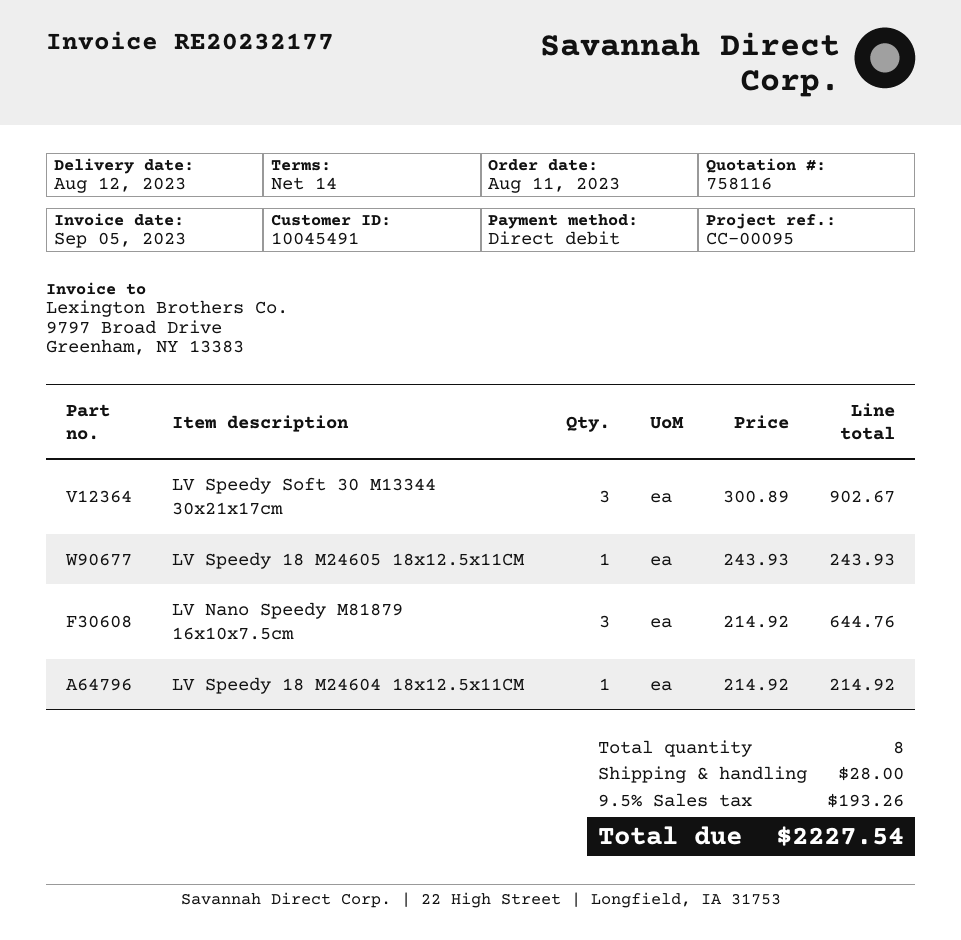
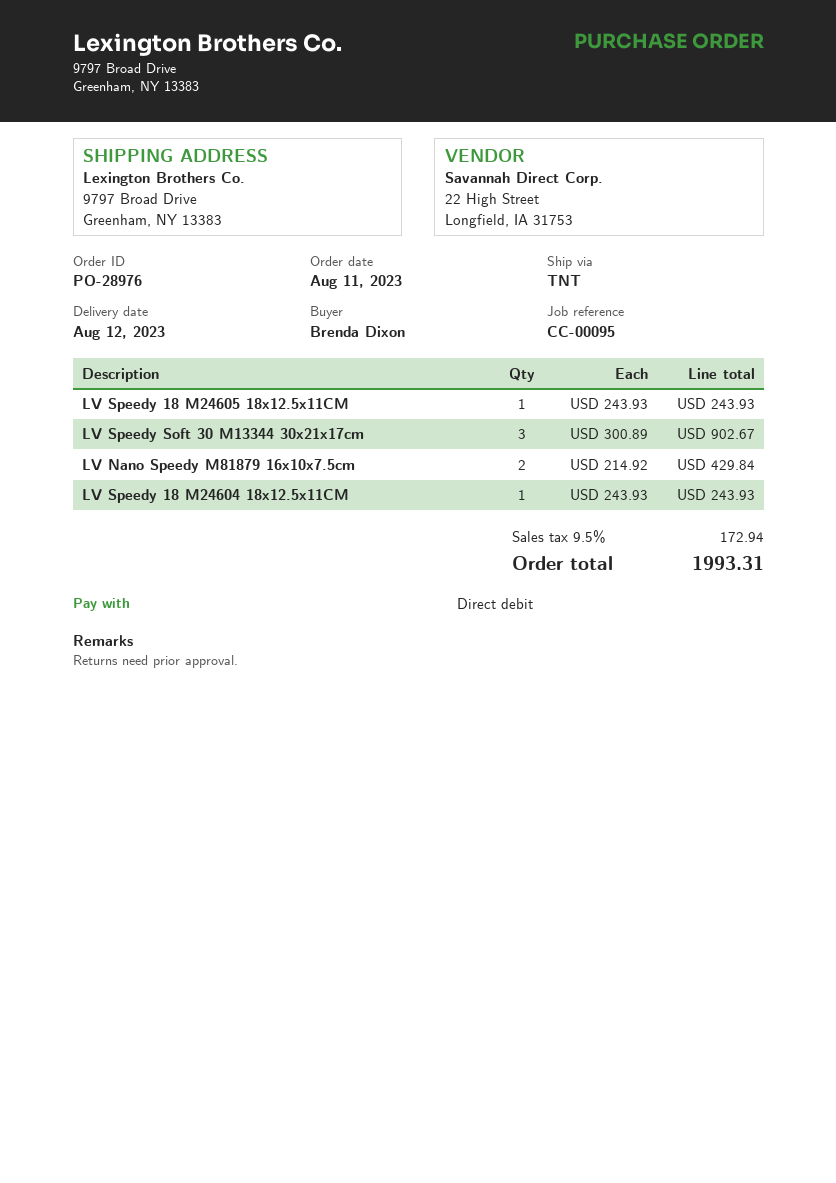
LV Nano Speedy M81879 16x10x7.5cm: 3 x 214.92 = 644.76 -> 2 x 214.92 = 429.84
LV Speedy 18 M24604 18x12.5x11CM: 1 x 214.92 = 214.92 -> 1 x 243.93 = 243.93
shipping: 28.00 -> none
tax: 9.5% = 193.26 -> 9.5% = 172.94
total: 2227.54 -> 1993.31

